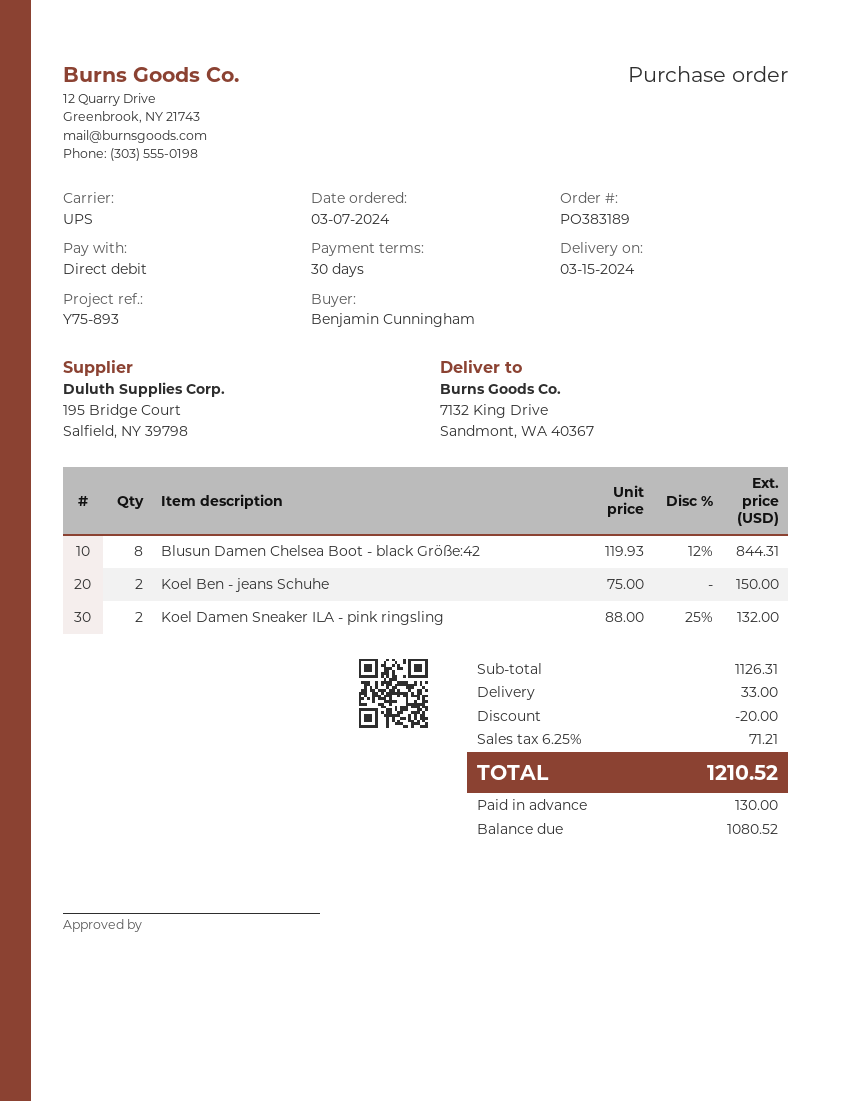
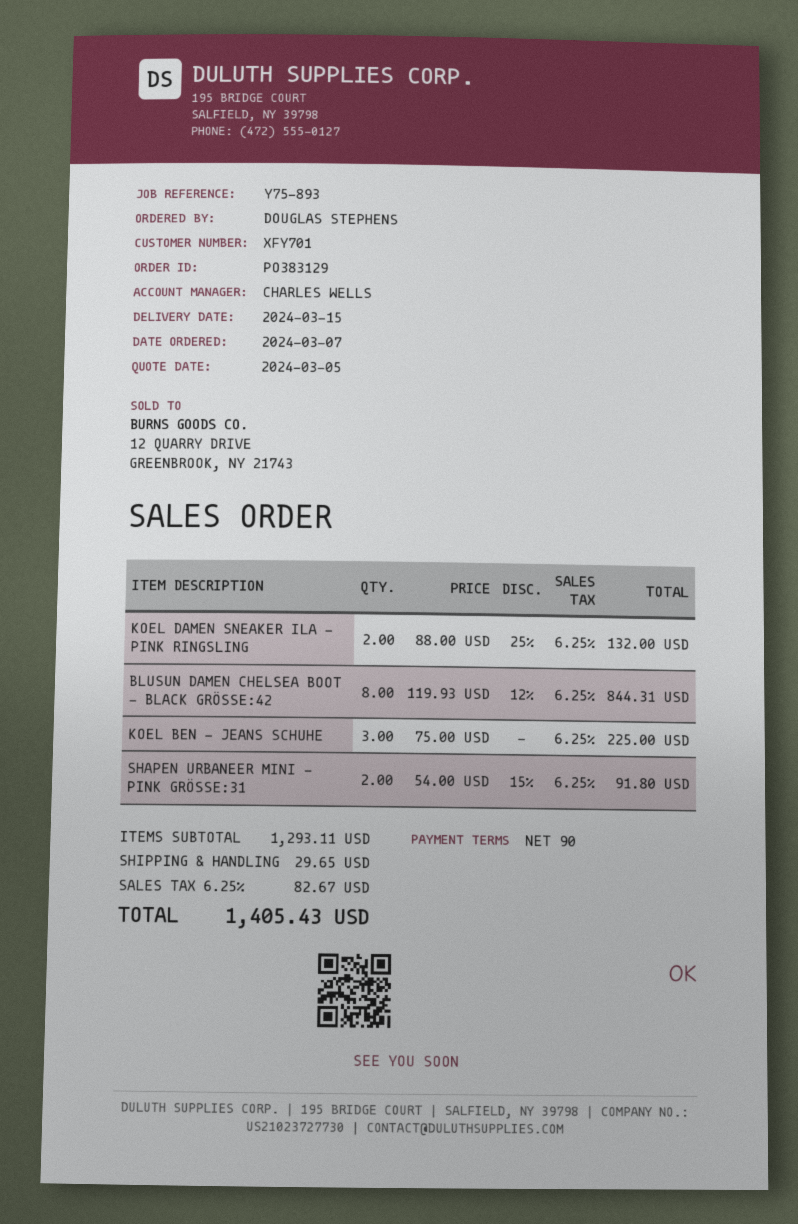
order number: PO383189 -> PO383129
payment terms: 30 days -> 90 days
ordered by: Benjamin Cunningham -> DOUGLAS STEPHENS
Koel Ben - jeans Schuhe: 2 x 75.00 = 150.00 -> 3 x 75.00 = 225.00
SHAPEN URBANEER MINI - PINK GRÖSSE:31: none -> 2 x 54.00 - 15% = 91.80
subtotal: 1126.31 -> 1293.11
discount: 20.00 -> none
shipping: 33.00 -> 29.65
tax: 6.25% = 71.21 -> 6.25% = 82.67
total: 1210.52 -> 1405.43

